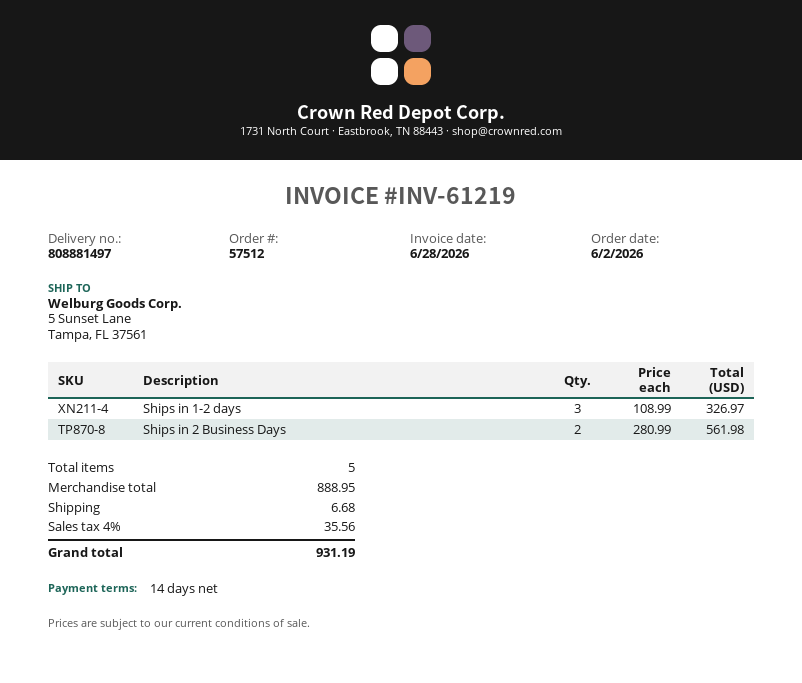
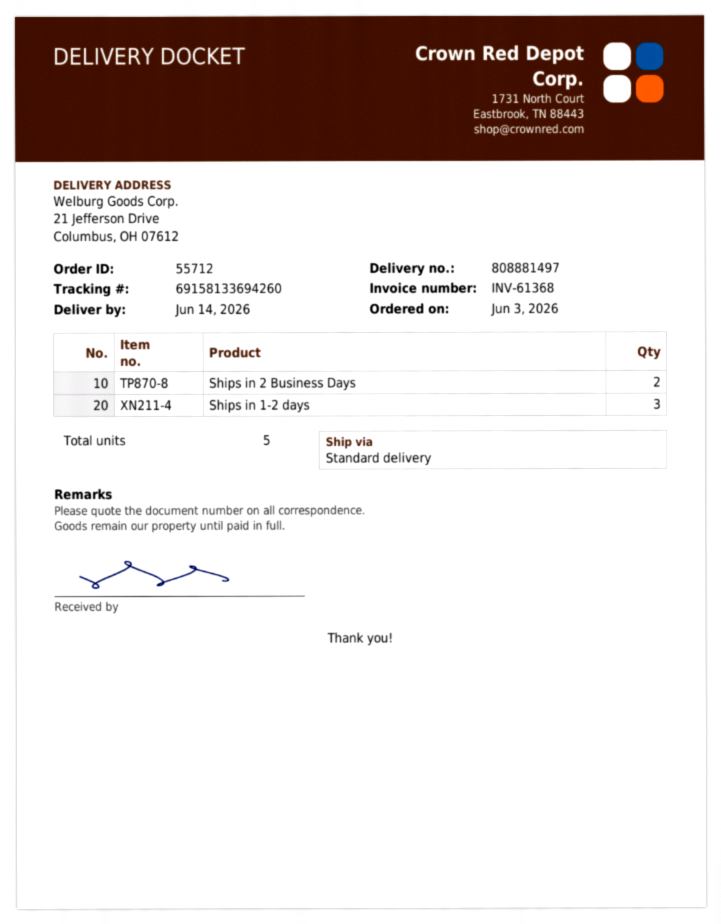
order number: 57512 -> 55712
order date: 2026-06-02 -> 2026-06-03
invoice number: INV-61219 -> INV-61368
ship to: 5 Sunset Lane, Tampa, FL 37561 -> 21 Jefferson Drive, Columbus, OH 07612

